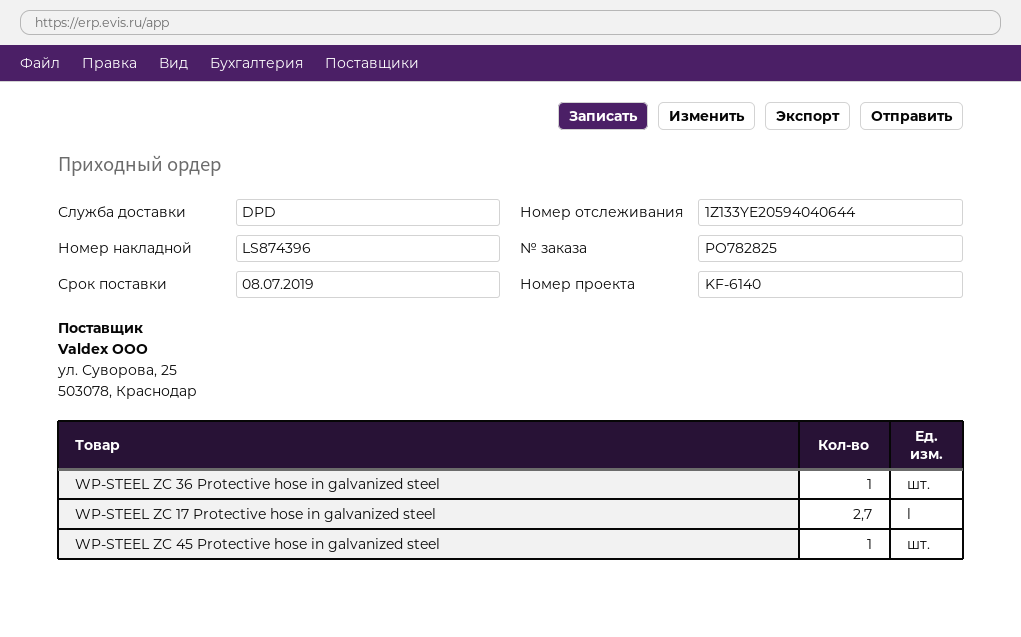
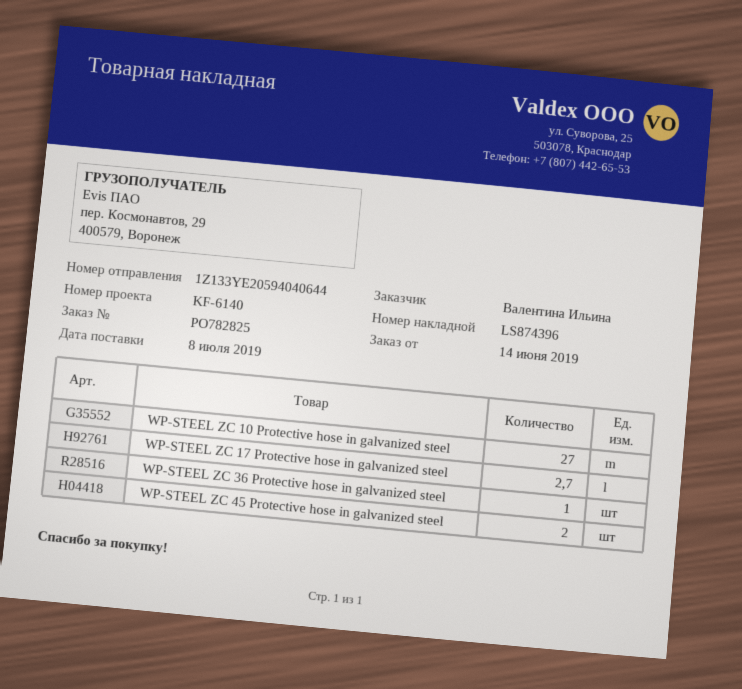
WP-STEEL ZC 45 Protective hose in galvanized steel: 1 -> 2
WP-STEEL ZC 10 Protective hose in galvanized steel: none -> 27

